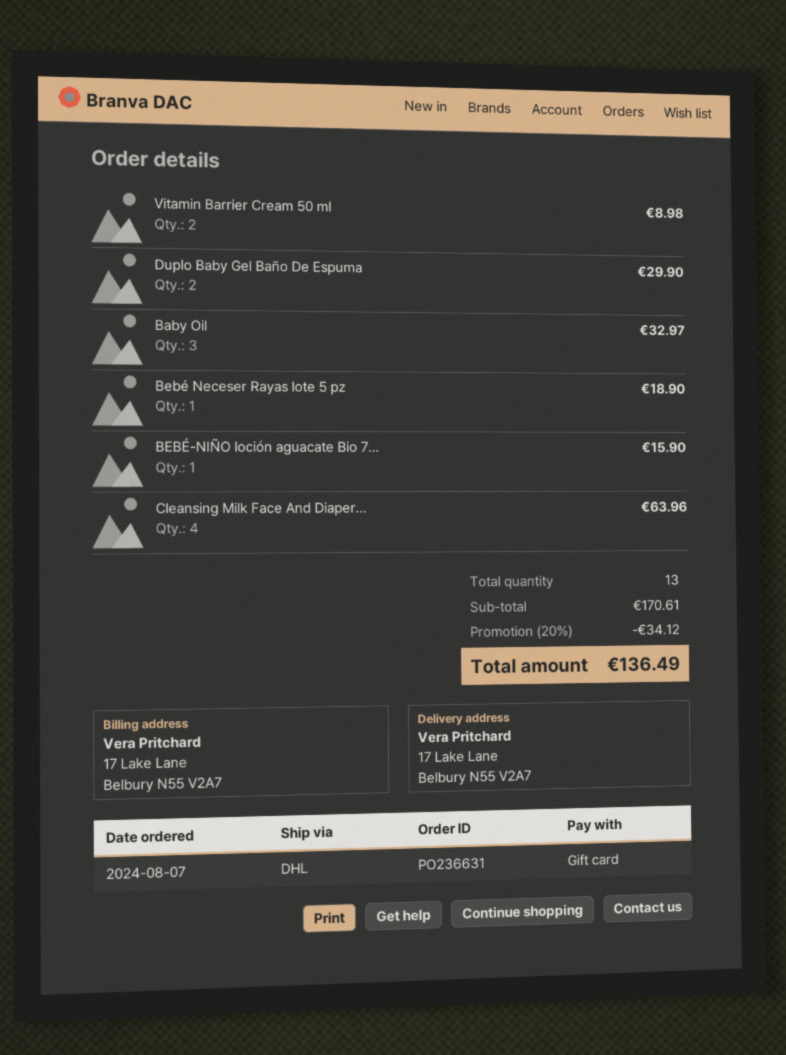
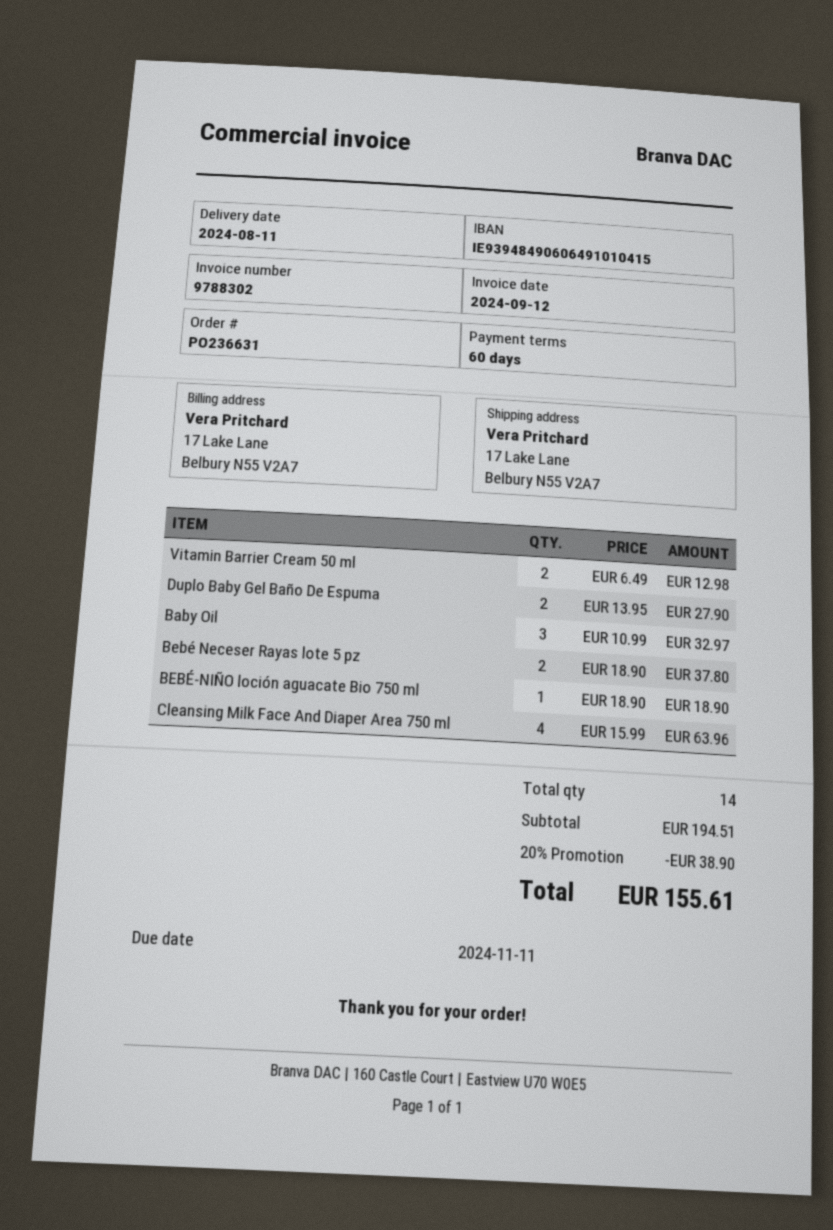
Vitamin Barrier Cream 50 ml: 2 for 8.98 -> 2 for 12.98
Duplo Baby Gel Baño De Espuma: 2 for 29.90 -> 2 for 27.90
Bebé Neceser Rayas lote 5 pz: 1 for 18.90 -> 2 for 37.80
BEBÉ-NIÑO loción aguacate Bio 7...: 1 for 15.90 -> 1 for 18.90
total quantity: 13 -> 14
subtotal: 170.61 -> 194.51
discount: 20% = 34.12 -> 20% = 38.90
total: 136.49 -> 155.61

